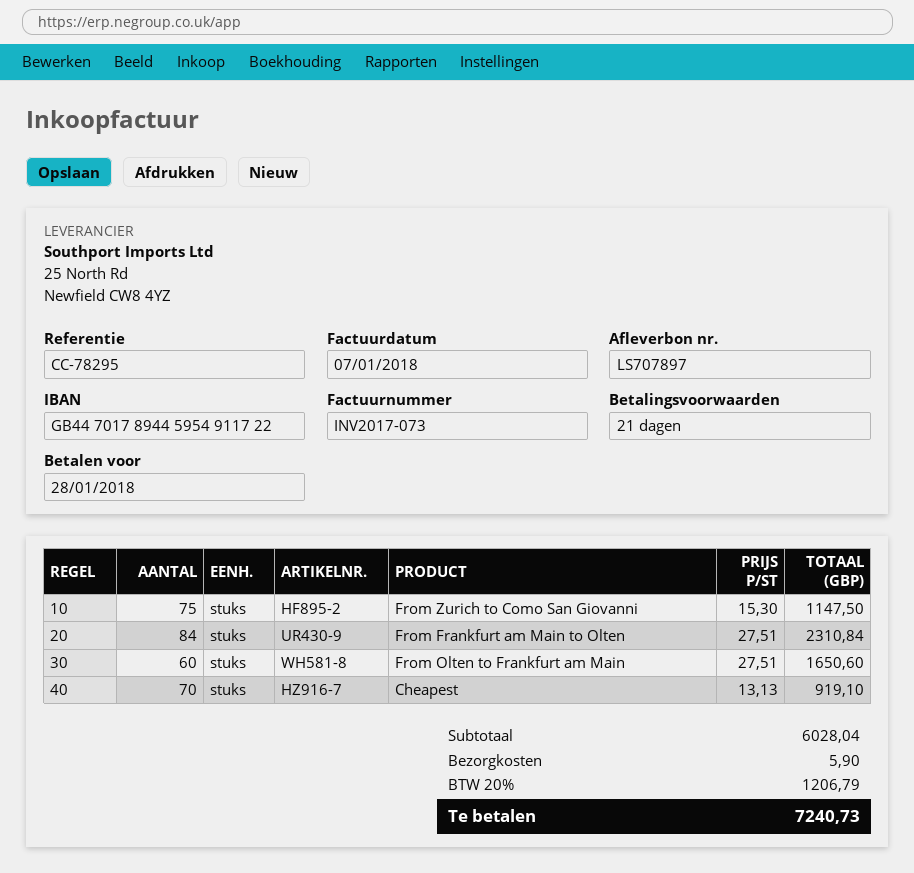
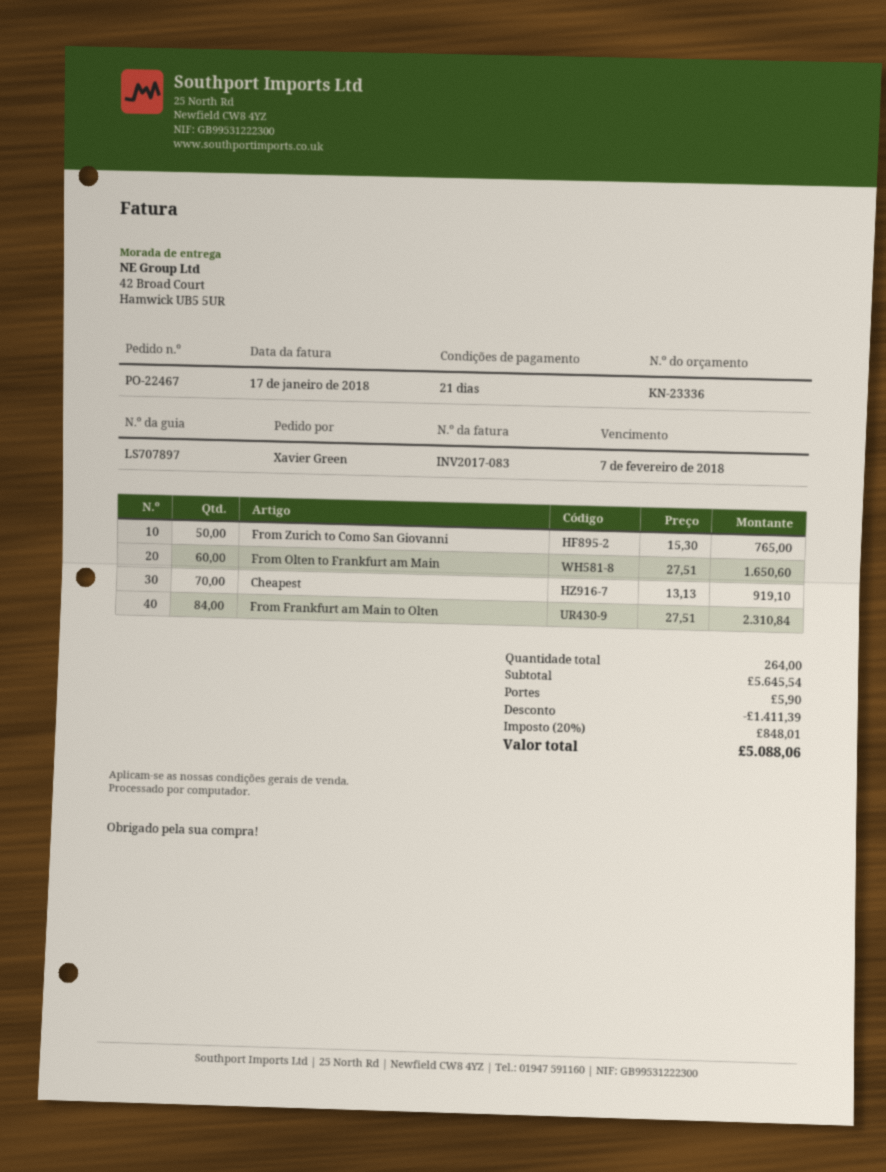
invoice number: INV2017-073 -> INV2017-083
invoice date: 2018-01-07 -> 2018-01-17
due date: 2018-01-28 -> 2018-02-07
From Zurich to Como San Giovanni: 75 x 15.30 = 1147.50 -> 50 x 15.30 = 765.00
subtotal: 6028.04 -> 5645.54
discount: none -> 1411.39
tax: 20% = 1206.79 -> 20% = 848.01
total: 7240.73 -> 5088.06

